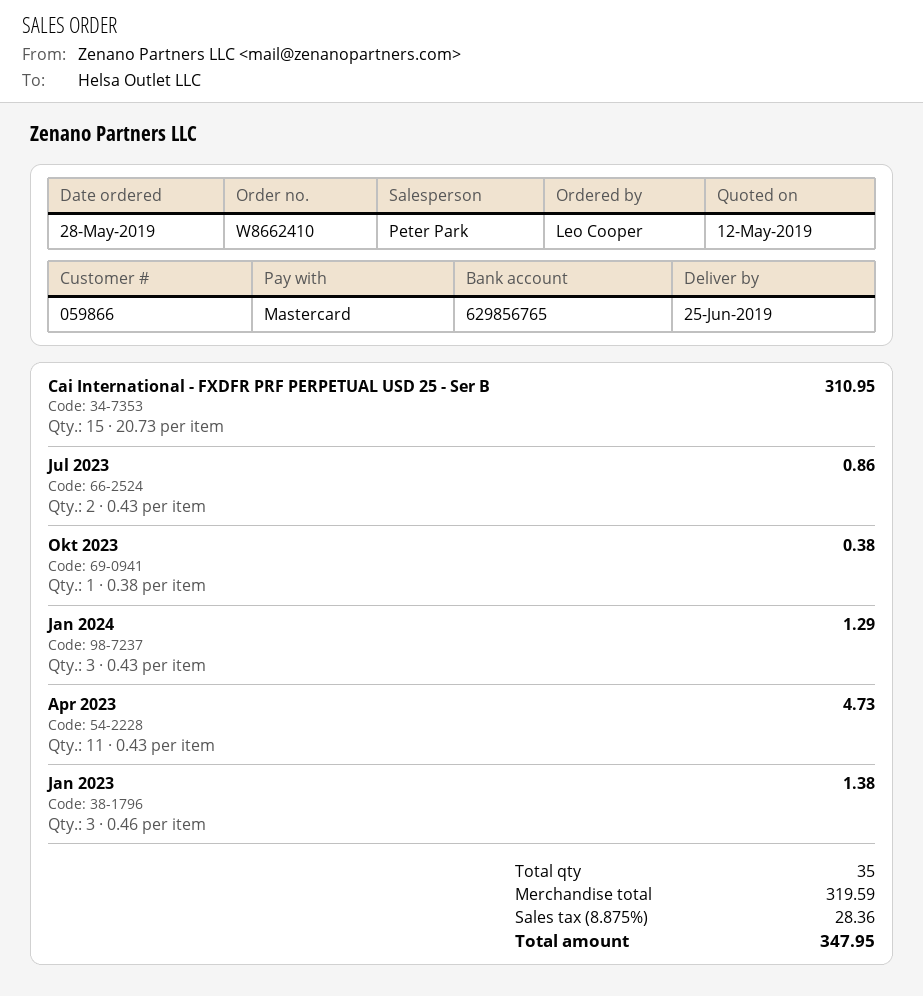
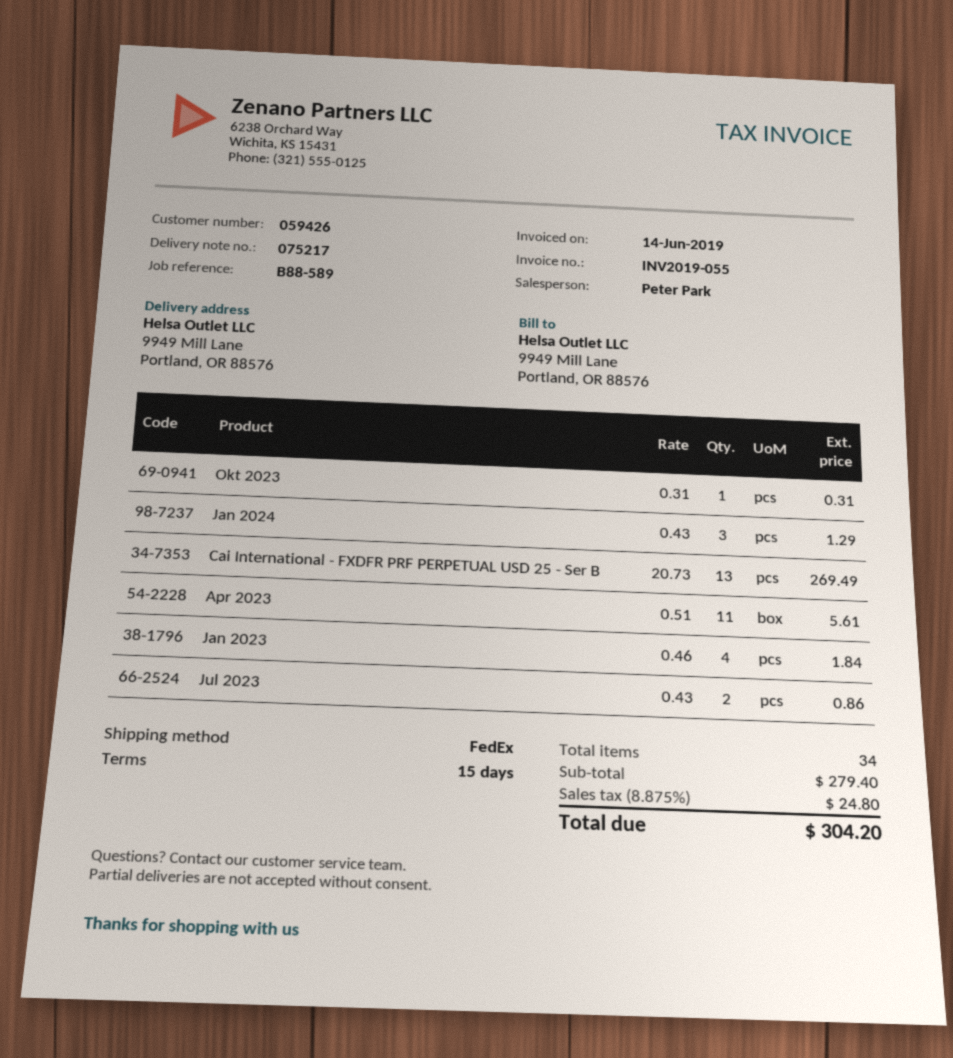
customer number: 059866 -> 059426
Cai International - FXDFR PRF PERPETUAL USD 25 - Ser B: 15 x 20.73 = 310.95 -> 13 x 20.73 = 269.49
Okt 2023: 1 x 0.38 = 0.38 -> 1 x 0.31 = 0.31
Apr 2023: 11 x 0.43 = 4.73 -> 11 x 0.51 = 5.61
Jan 2023: 3 x 0.46 = 1.38 -> 4 x 0.46 = 1.84
total quantity: 35 -> 34
subtotal: 319.59 -> 279.40
tax: 8.875% = 28.36 -> 8.875% = 24.80
total: 347.95 -> 304.20

